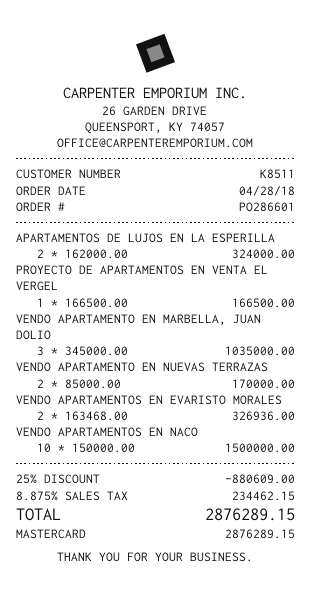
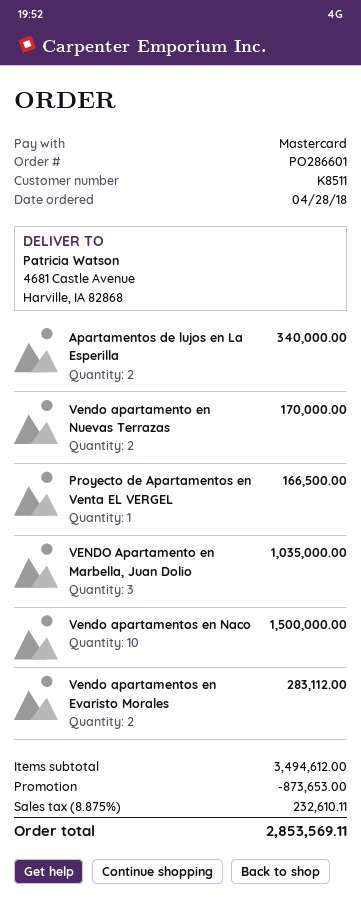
APARTAMENTOS DE LUJOS EN LA ESPERILLA: 2 for 324000.00 -> 2 for 340000.00
VENDO APARTAMENTOS EN EVARISTO MORALES: 2 for 326936.00 -> 2 for 283112.00
discount: 880609.00 -> 873653.00
tax: 8.875% = 234462.15 -> 8.875% = 232610.11
total: 2876289.15 -> 2853569.11

